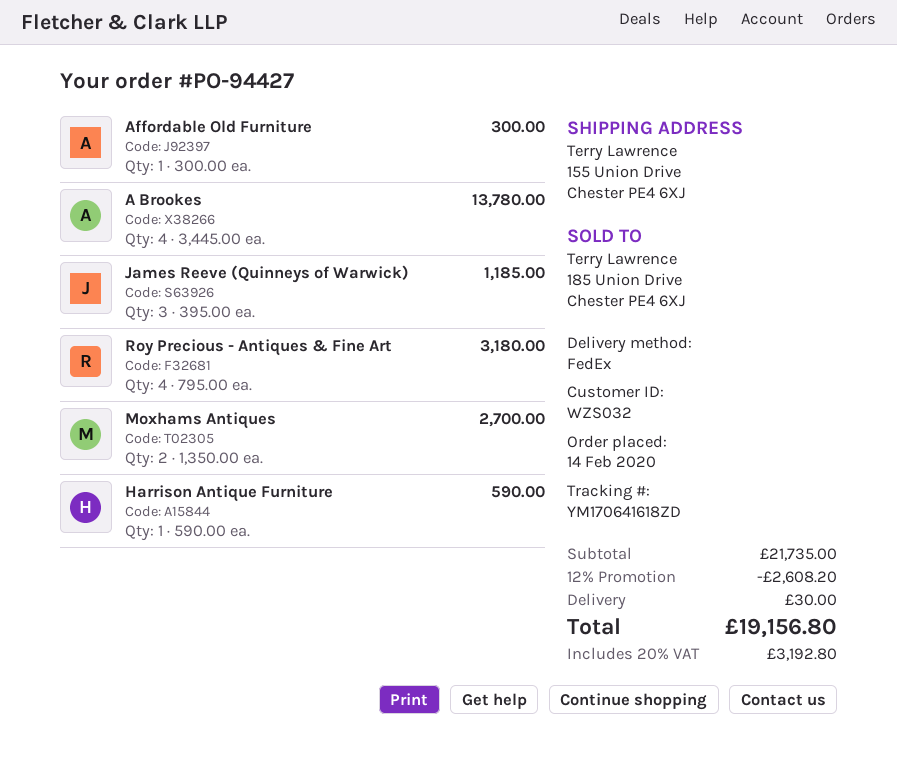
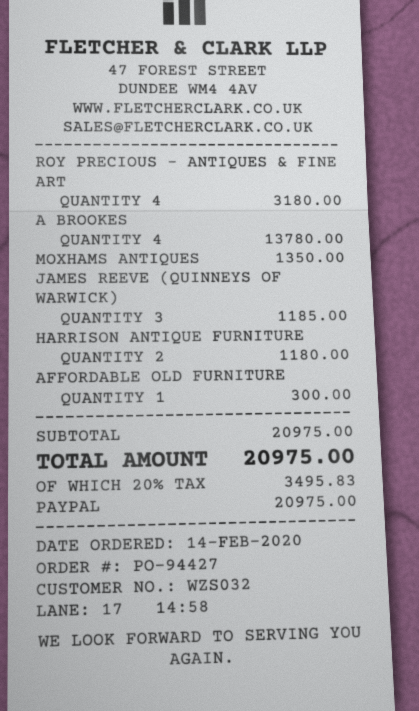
Moxhams Antiques: 2 for 2700.00 -> 1 for 1350.00
Harrison Antique Furniture: 1 for 590.00 -> 2 for 1180.00
subtotal: 21735.00 -> 20975.00
discount: 12% = 2608.20 -> none
shipping: 30.00 -> none
tax: 20% = 3192.80 -> 20% = 3495.83
total: 19156.80 -> 20975.00

